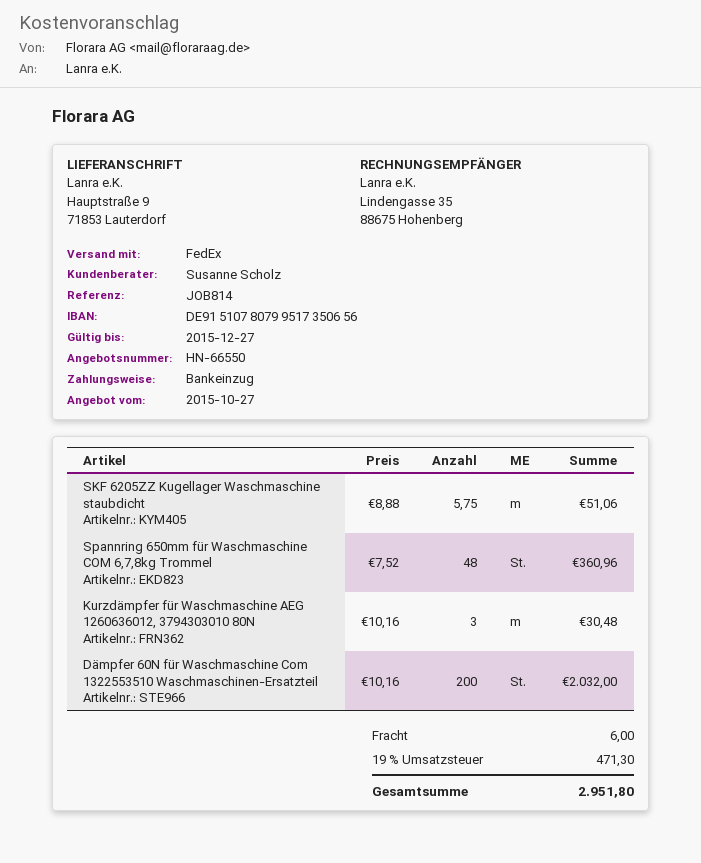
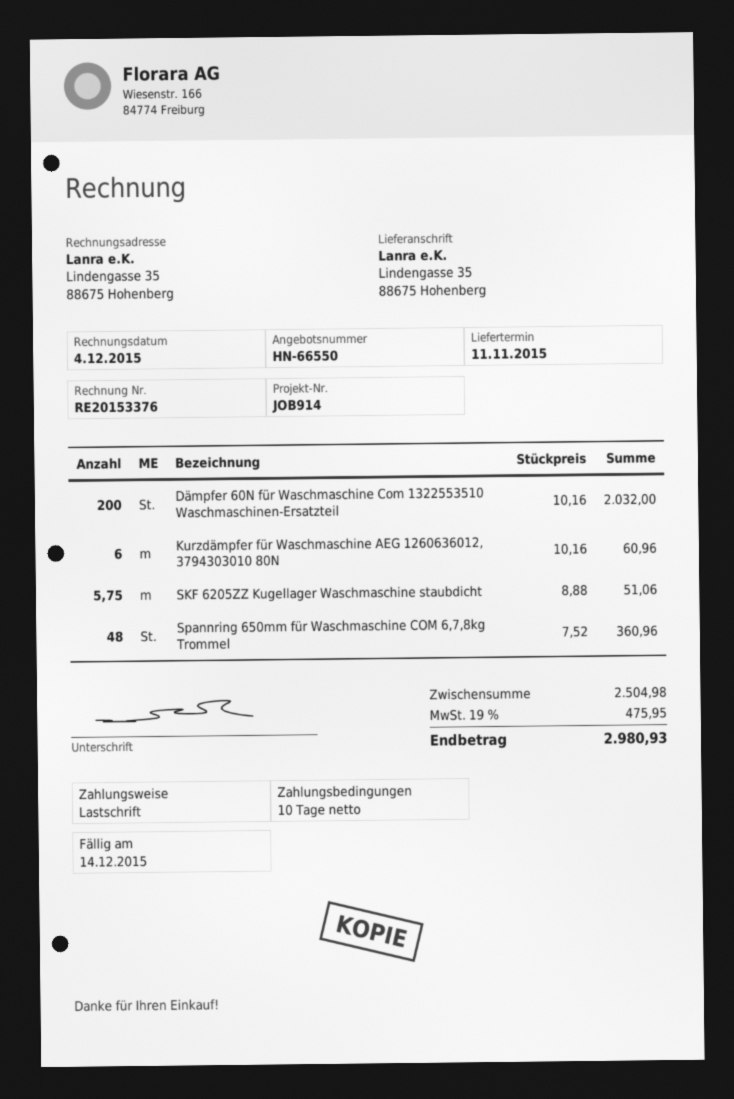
reference: JOB814 -> JOB914
ship to: Hauptstraße 9, 71853 Lauterdorf -> Lindengasse 35, 88675 Hohenberg
Kurzdämpfer für Waschmaschine AEG 1260636012, 3794303010 80N: 3 x 10.16 = 30.48 -> 6 x 10.16 = 60.96
shipping: 6.00 -> none
tax: 19% = 471.30 -> 19% = 475.95
total: 2951.80 -> 2980.93

